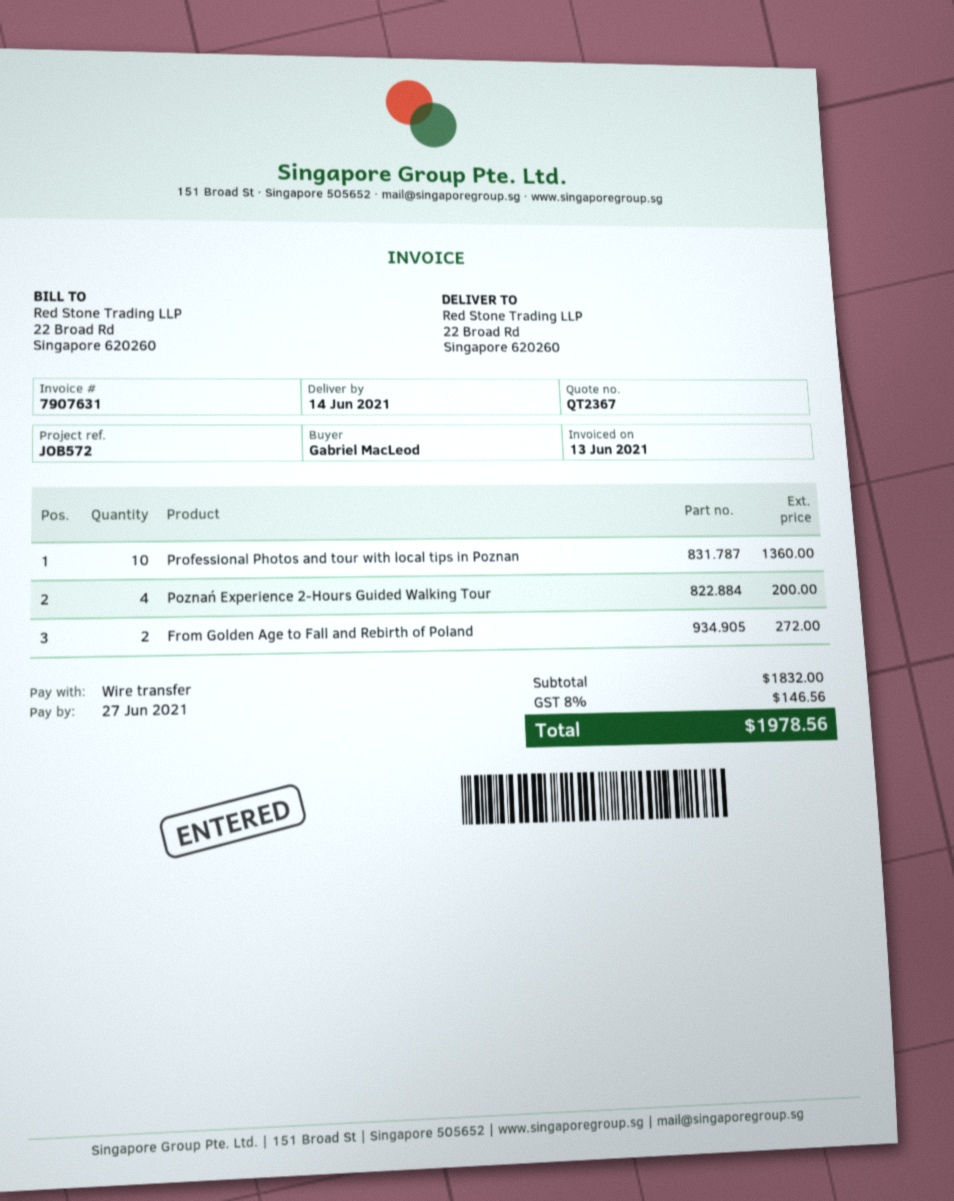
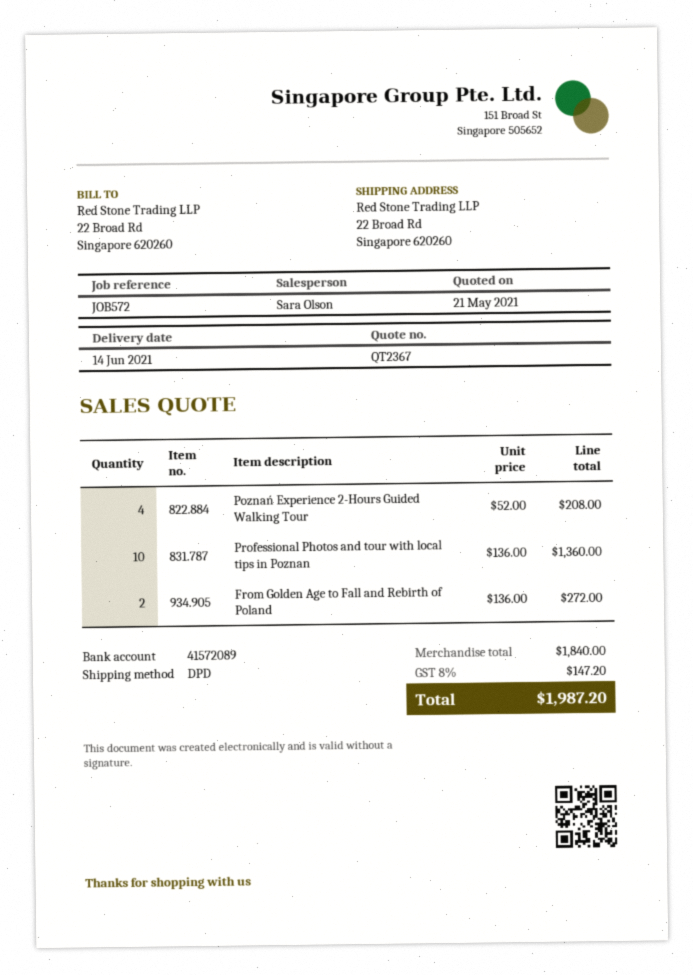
Poznań Experience 2-Hours Guided Walking Tour: 4 for 200.00 -> 4 for 208.00
subtotal: 1832.00 -> 1840.00
tax: 8% = 146.56 -> 8% = 147.20
total: 1978.56 -> 1987.20

